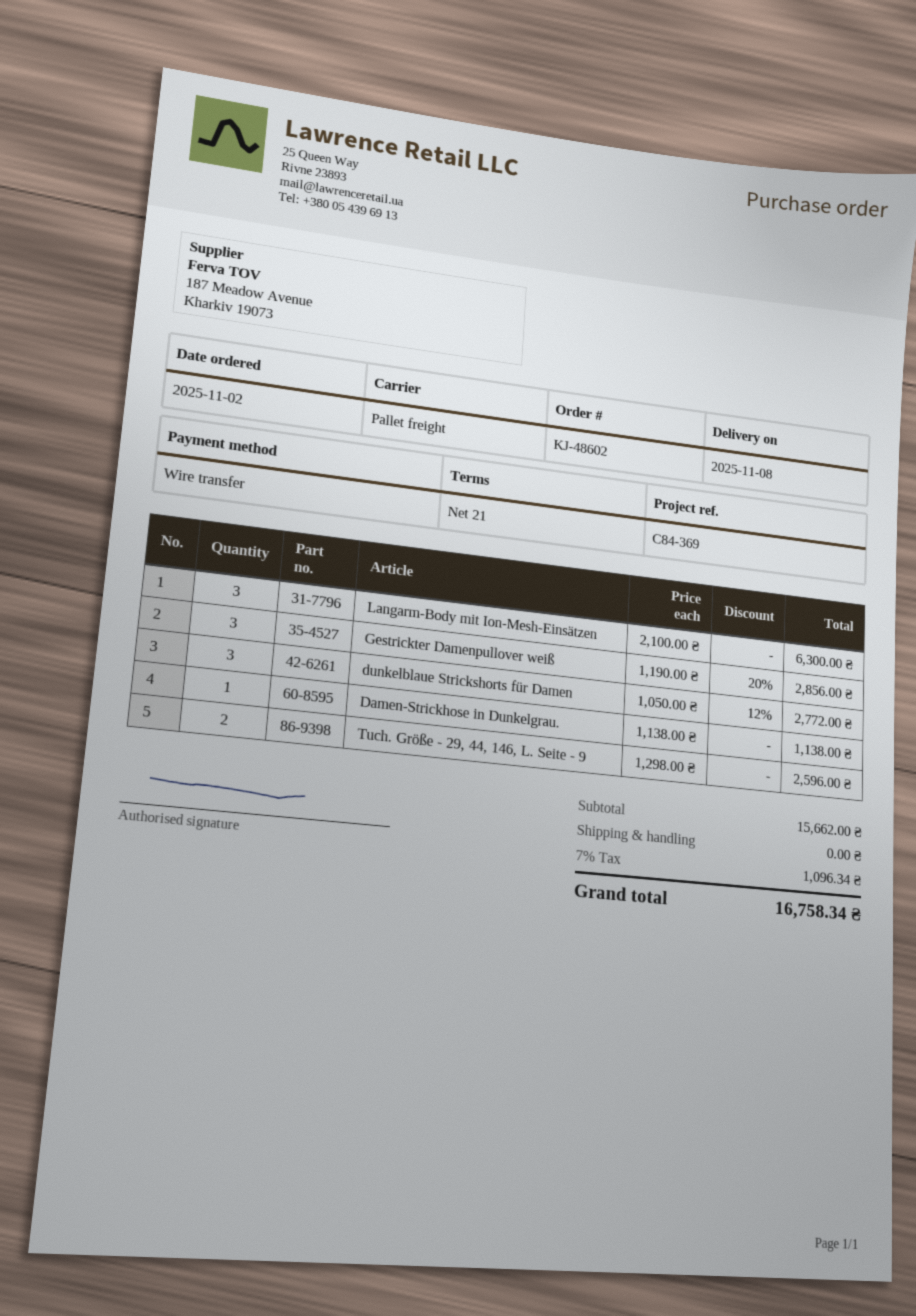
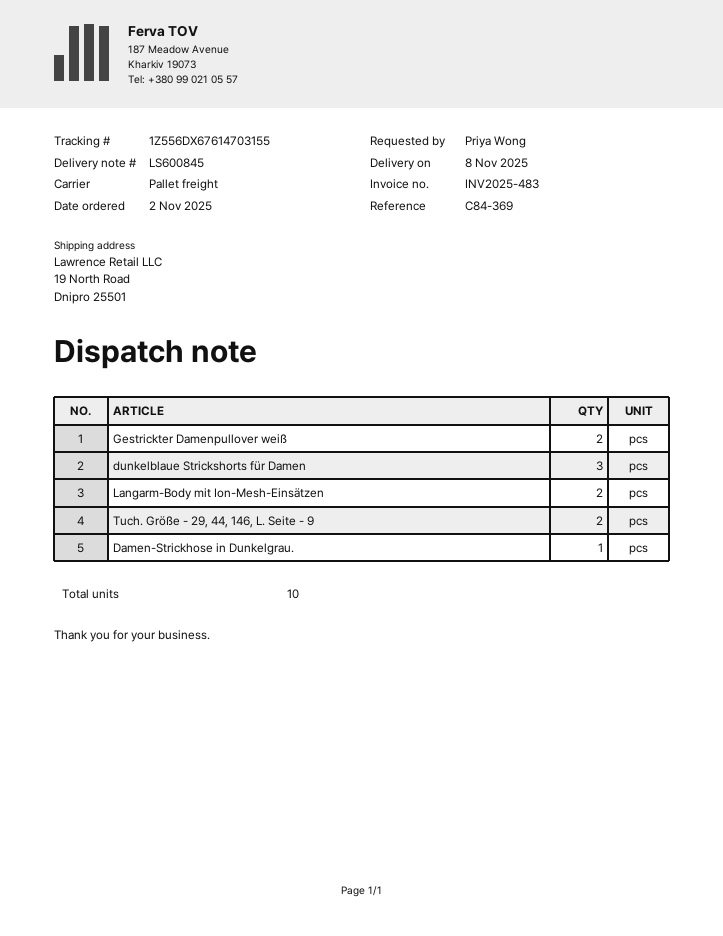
Langarm-Body mit Ion-Mesh-Einsätzen: 3 -> 2
Gestrickter Damenpullover weiß: 3 -> 2

